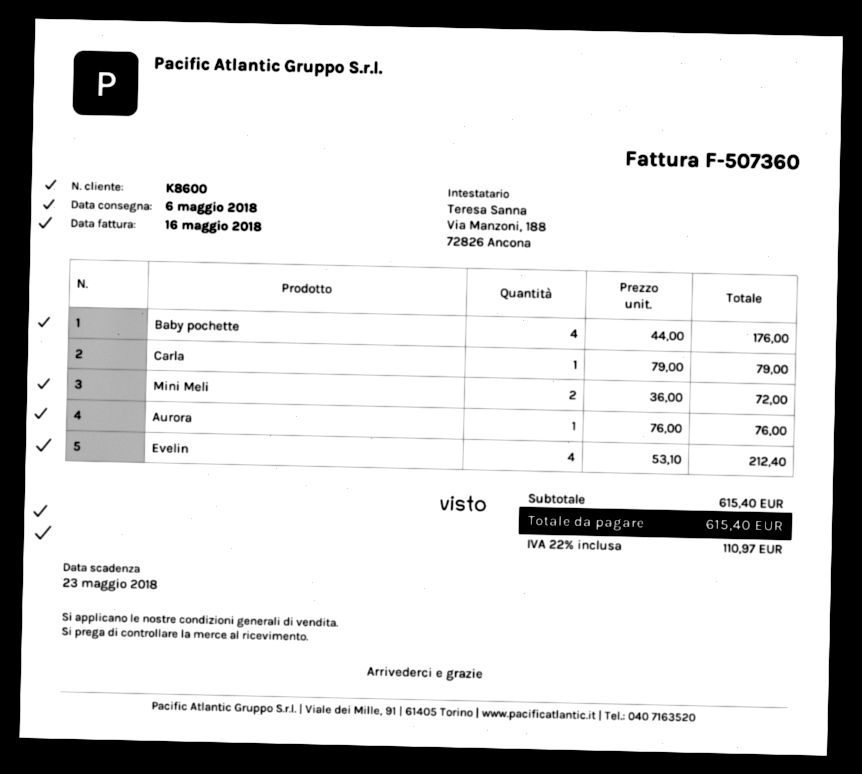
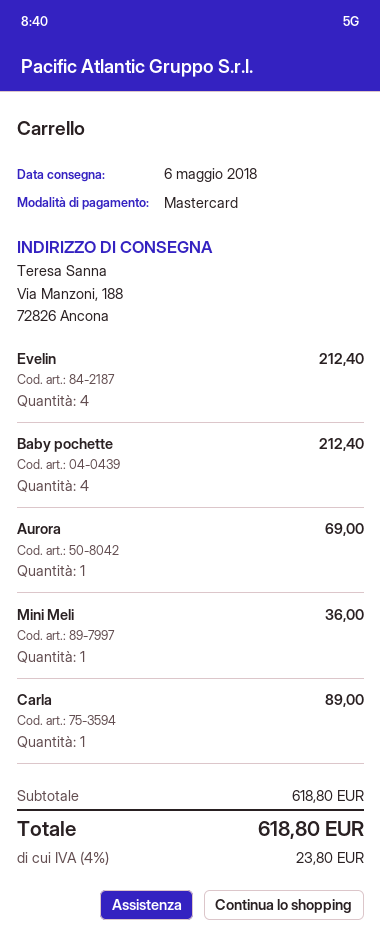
Baby pochette: 4 for 176.00 -> 4 for 212.40
Carla: 1 for 79.00 -> 1 for 89.00
Mini Meli: 2 for 72.00 -> 1 for 36.00
Aurora: 1 for 76.00 -> 1 for 69.00
subtotal: 615.40 -> 618.80
tax: 22% = 110.97 -> 4% = 23.80
total: 615.40 -> 618.80

